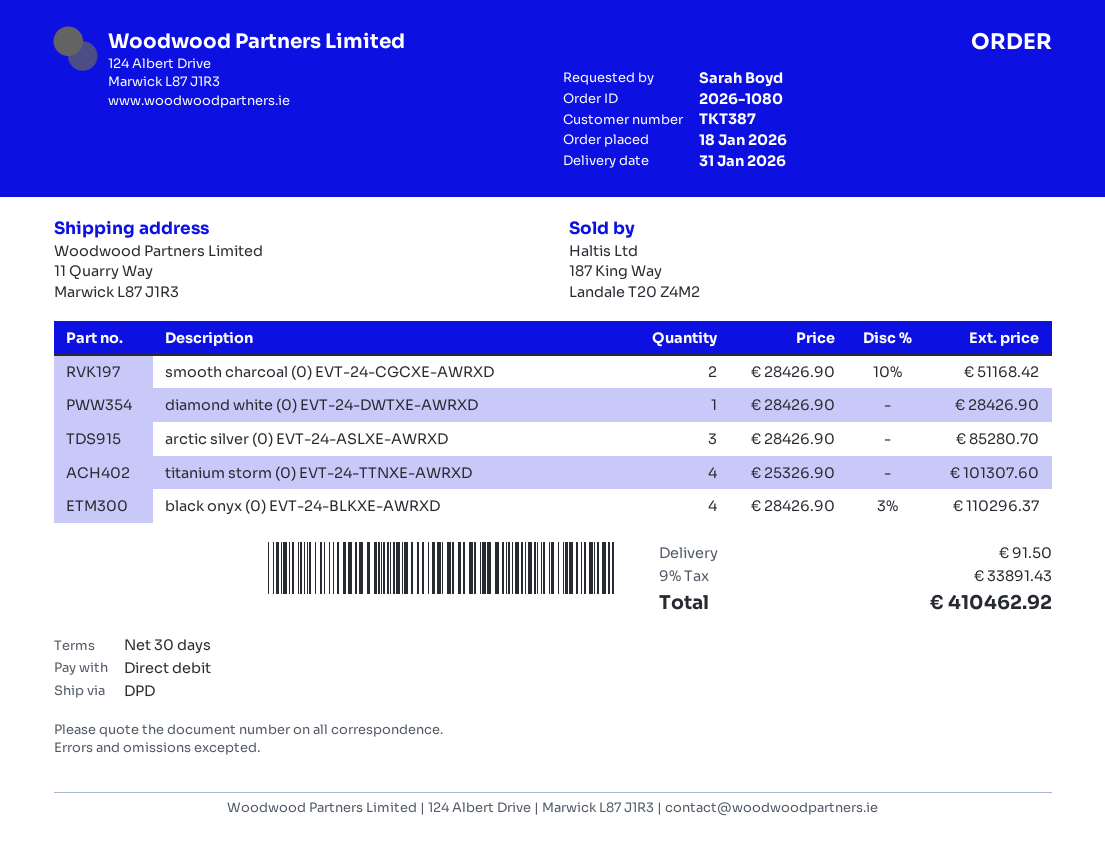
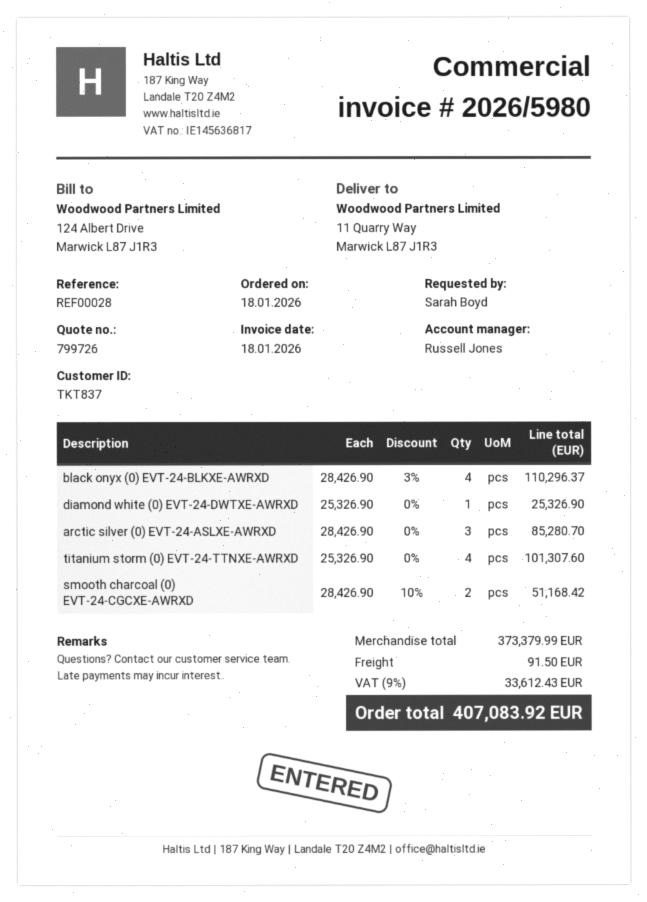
customer number: TKT387 -> TKT837
diamond white (0) EVT-24-DWTXE-AWRXD: 1 x 28426.90 = 28426.90 -> 1 x 25326.90 = 25326.90
tax: 9% = 33891.43 -> 9% = 33612.43
total: 410462.92 -> 407083.92

